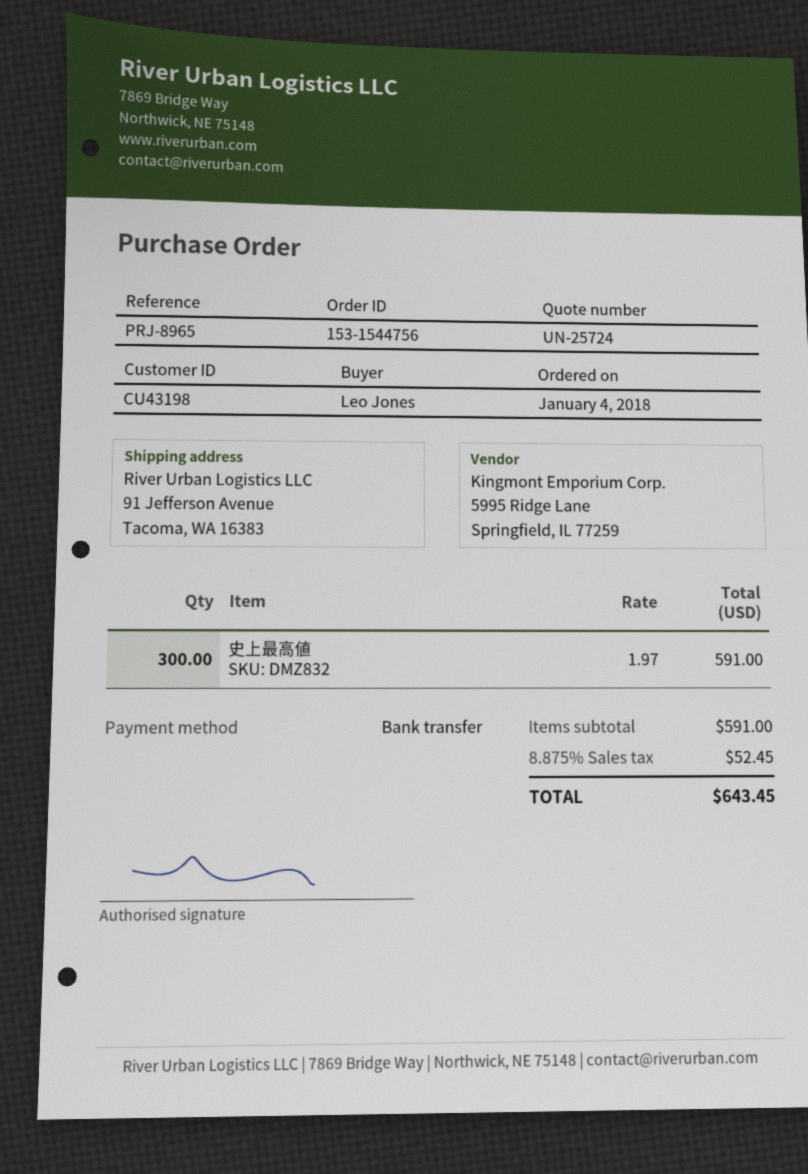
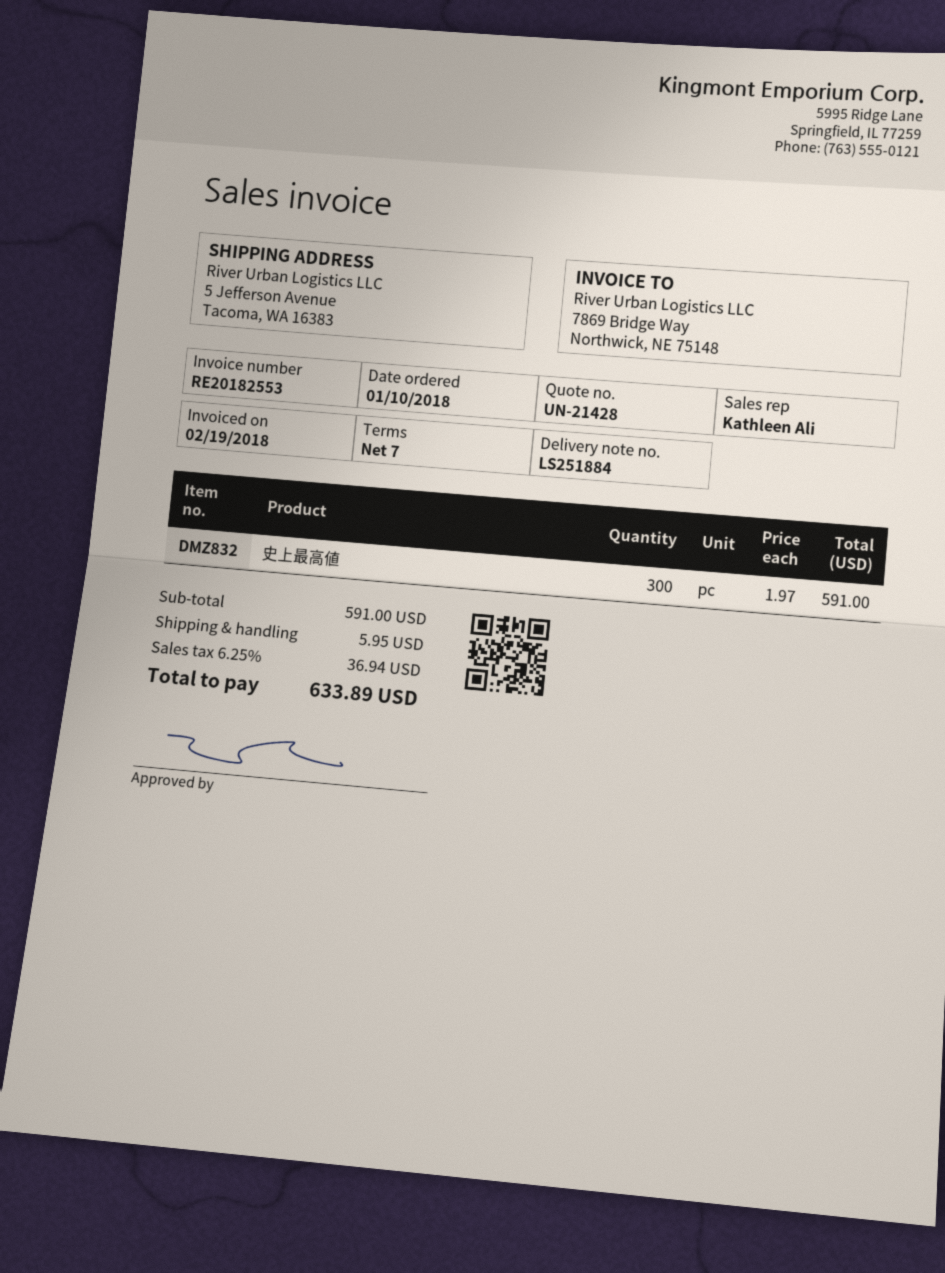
quote number: UN-25724 -> UN-21428
order date: 2018-01-04 -> 2018-01-10
ship to: 91 Jefferson Avenue, Tacoma, WA 16383 -> 5 Jefferson Avenue, Tacoma, WA 16383
shipping: none -> 5.95
tax: 8.875% = 52.45 -> 6.25% = 36.94
total: 643.45 -> 633.89

